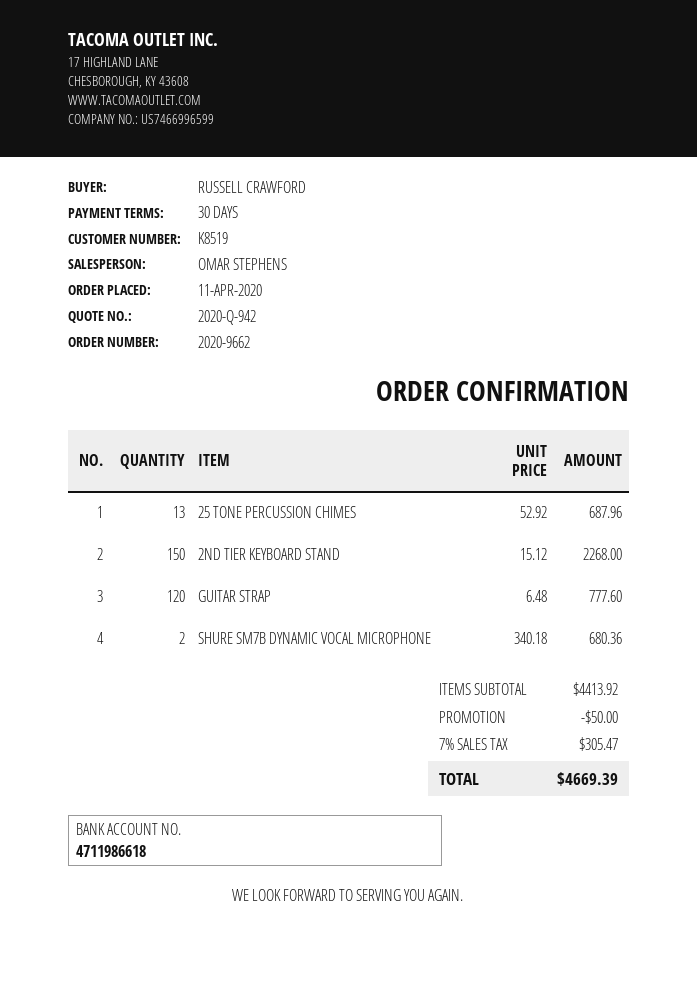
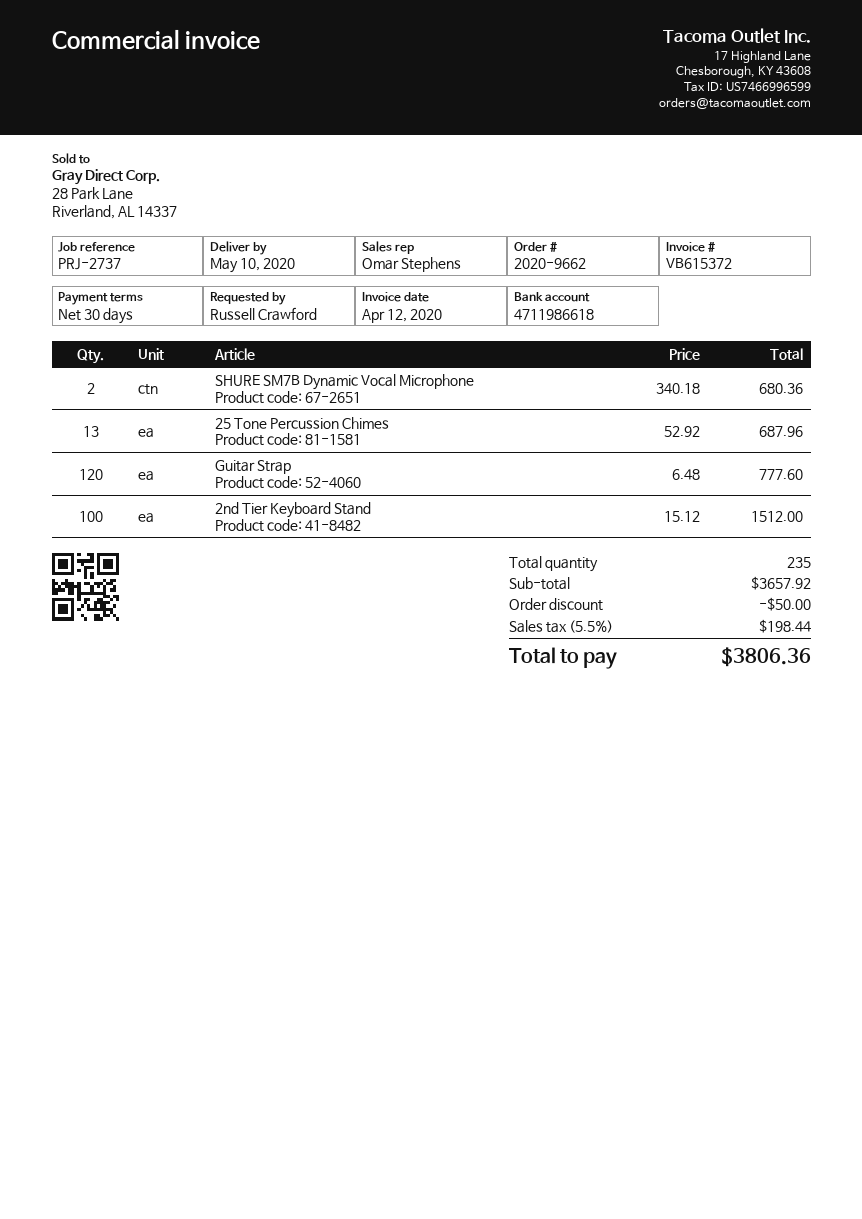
2ND TIER KEYBOARD STAND: 150 x 15.12 = 2268.00 -> 100 x 15.12 = 1512.00
subtotal: 4413.92 -> 3657.92
tax: 7% = 305.47 -> 5.5% = 198.44
total: 4669.39 -> 3806.36

